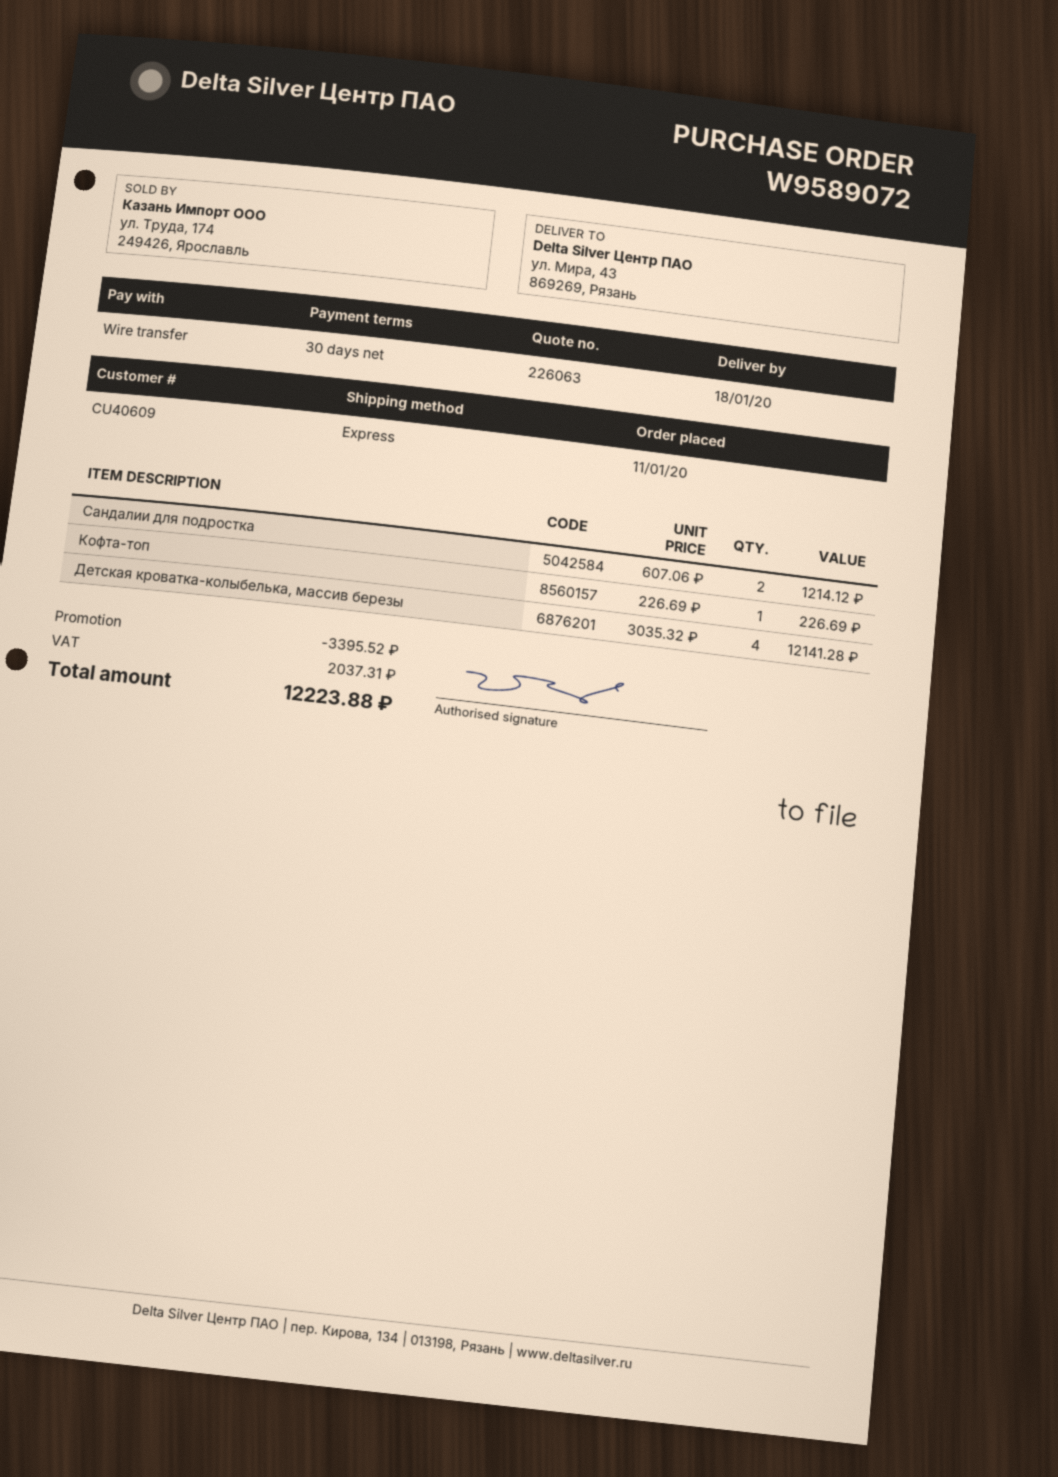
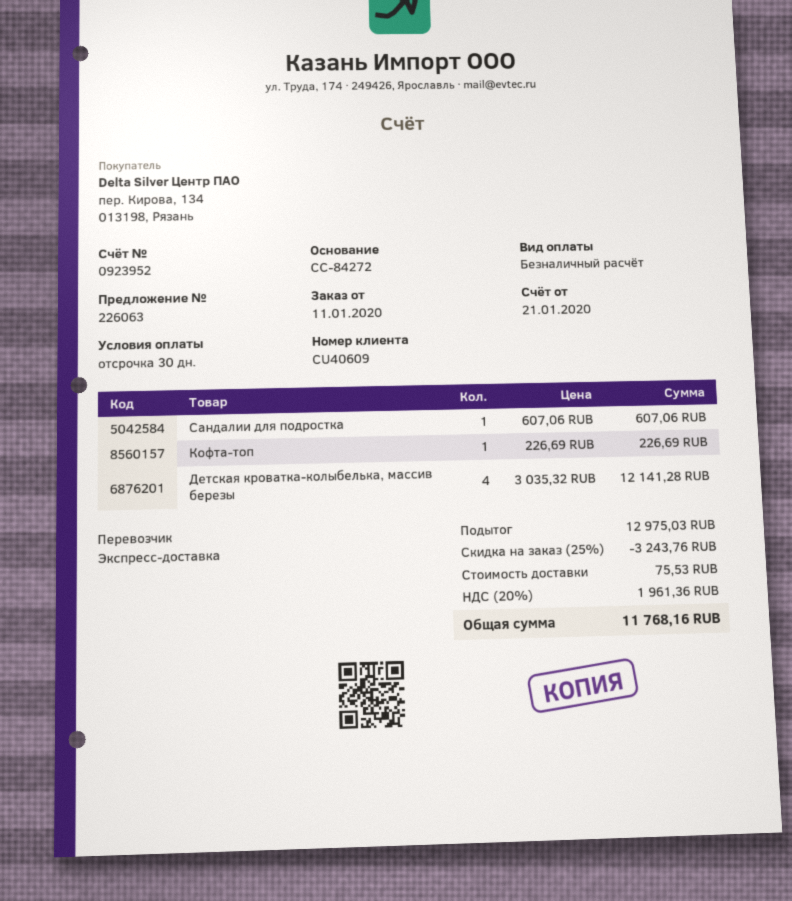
Сандалии для подростка: 2 x 607.06 = 1214.12 -> 1 x 607.06 = 607.06
discount: 3395.52 -> 3243.76
shipping: none -> 75.53
tax: 2037.31 -> 1961.36
total: 12223.88 -> 11768.16

